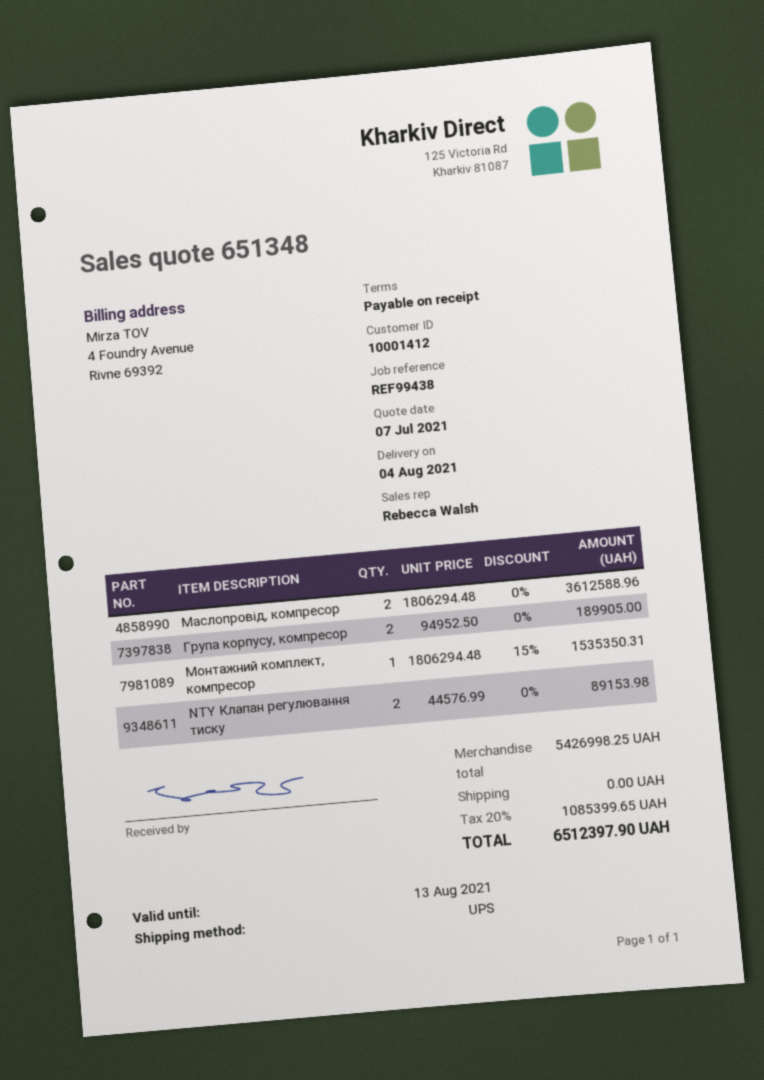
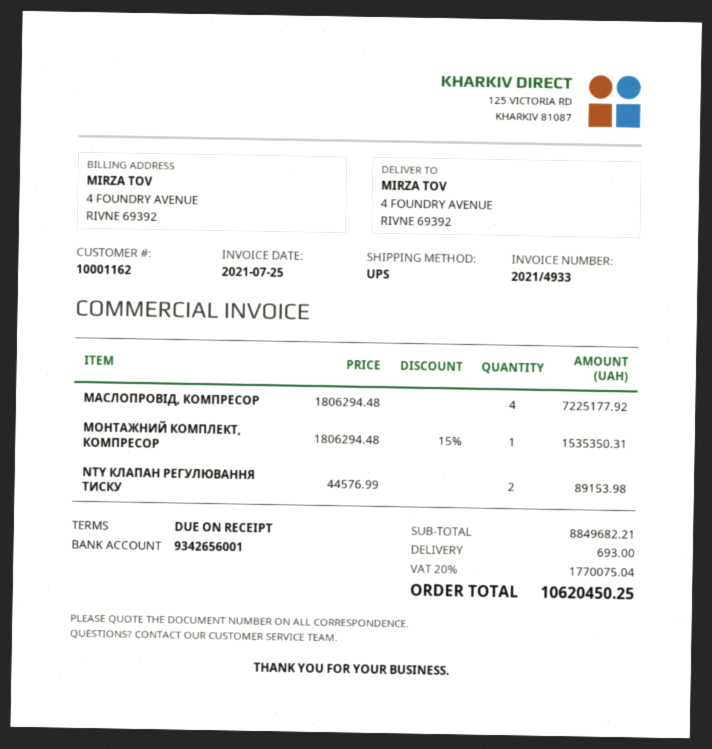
customer number: 10001412 -> 10001162
Маслопровід, компресор: 2 x 1806294.48 = 3612588.96 -> 4 x 1806294.48 = 7225177.92
Група корпусу, компресор: 2 x 94952.50 = 189905.00 -> none
subtotal: 5426998.25 -> 8849682.21
shipping: 0.00 -> 693.00
tax: 20% = 1085399.65 -> 20% = 1770075.04
total: 6512397.90 -> 10620450.25

